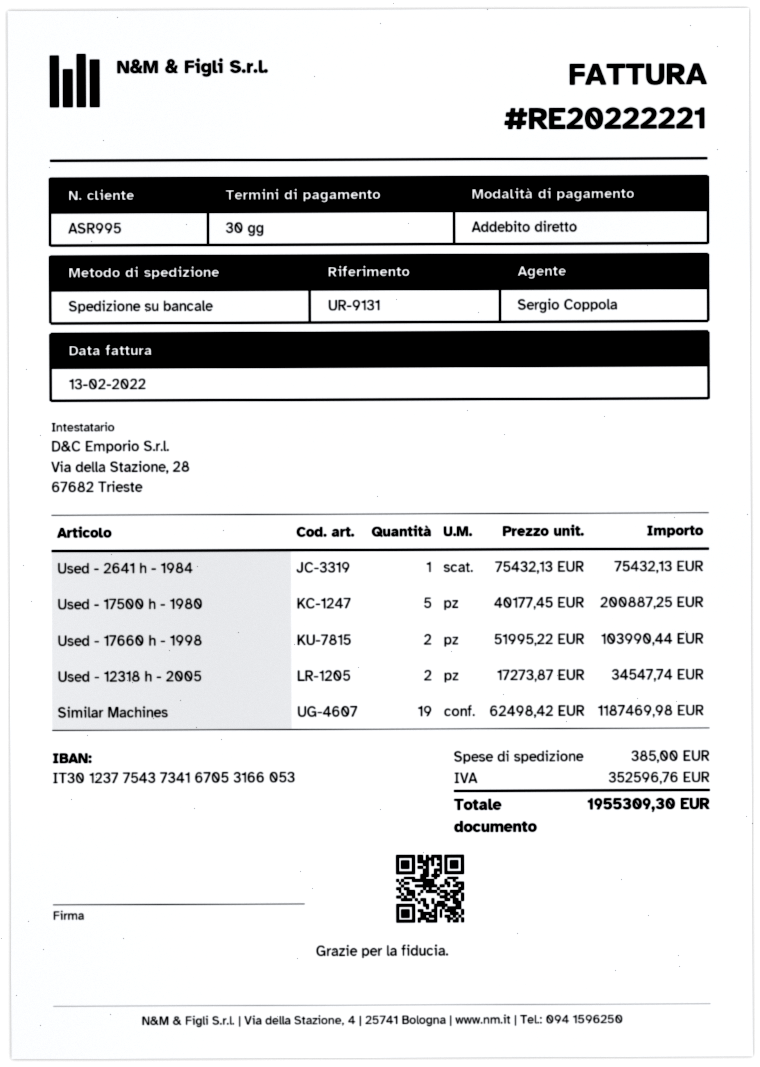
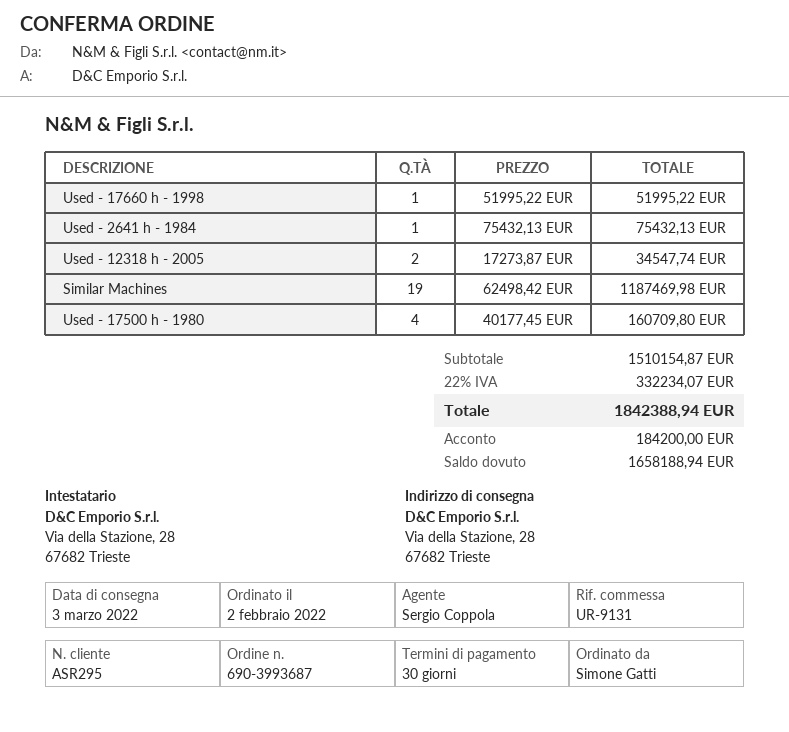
customer number: ASR995 -> ASR295
Used - 17500 h - 1980: 5 x 40177.45 = 200887.25 -> 4 x 40177.45 = 160709.80
Used - 17660 h - 1998: 2 x 51995.22 = 103990.44 -> 1 x 51995.22 = 51995.22
shipping: 385.00 -> none
tax: 352596.76 -> 332234.07
total: 1955309.30 -> 1842388.94

